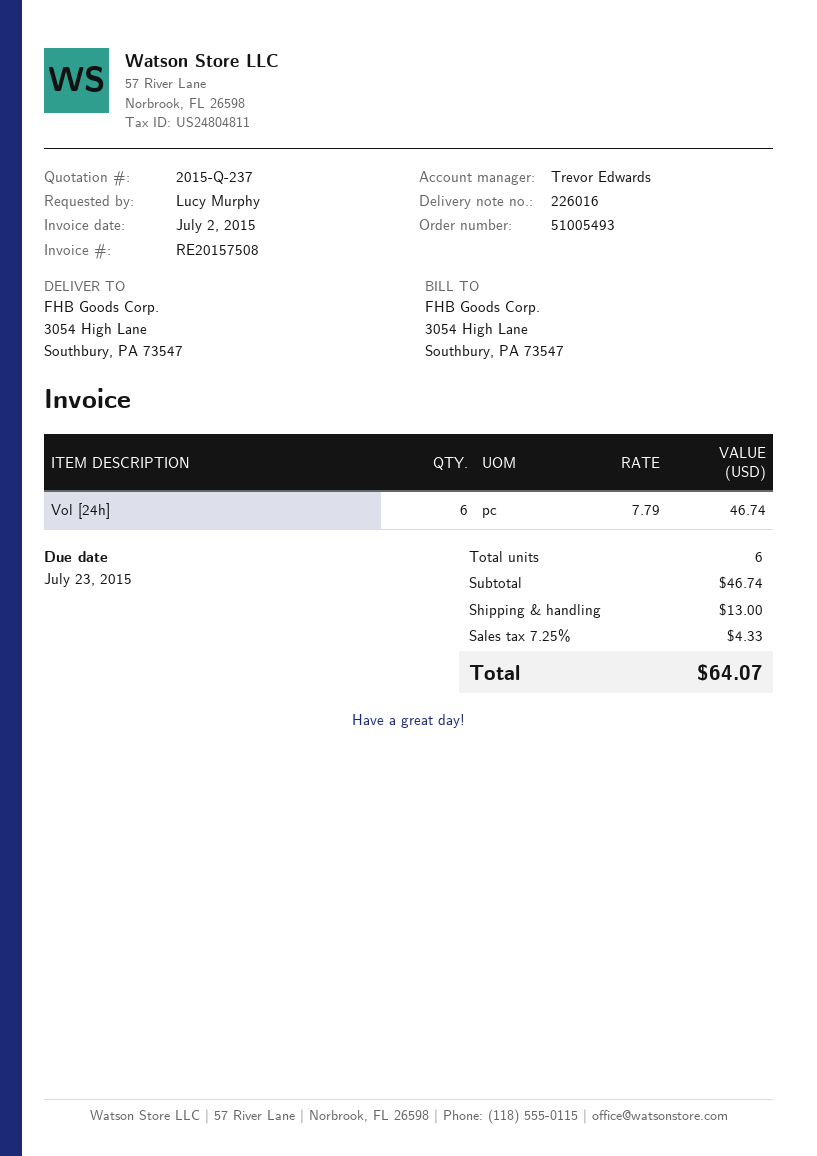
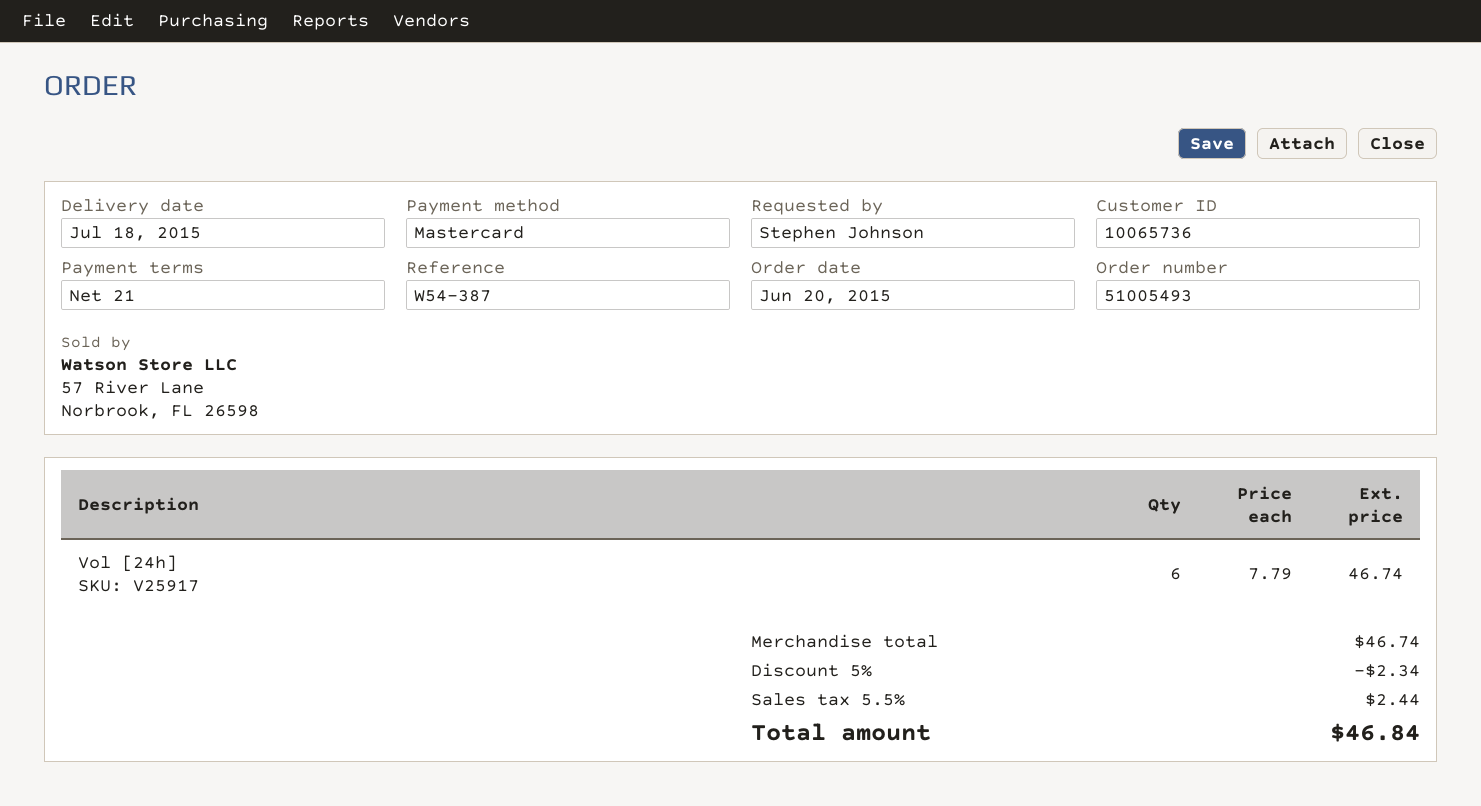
ordered by: Lucy Murphy -> Stephen Johnson
discount: none -> 5% = 2.34
shipping: 13.00 -> none
tax: 7.25% = 4.33 -> 5.5% = 2.44
total: 64.07 -> 46.84

